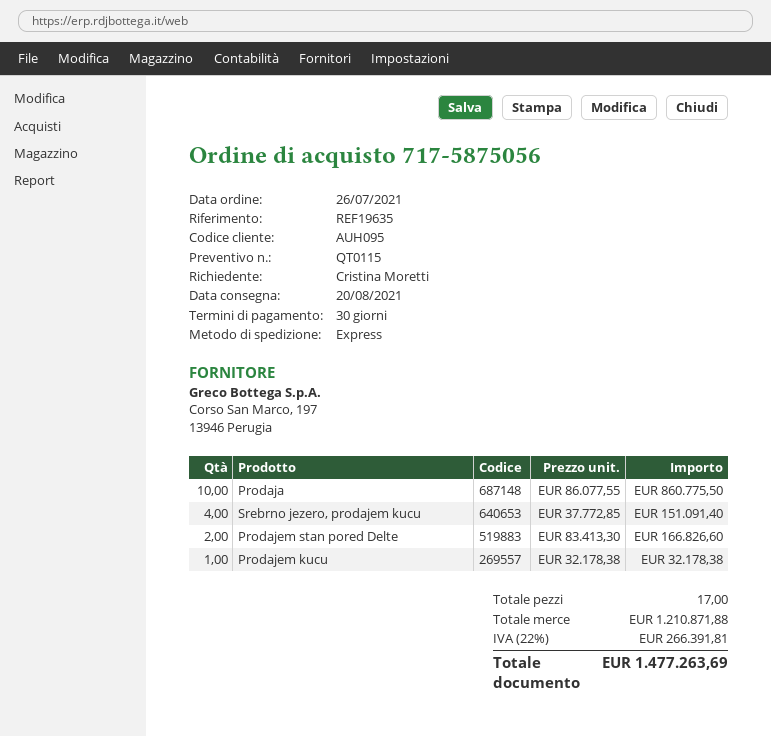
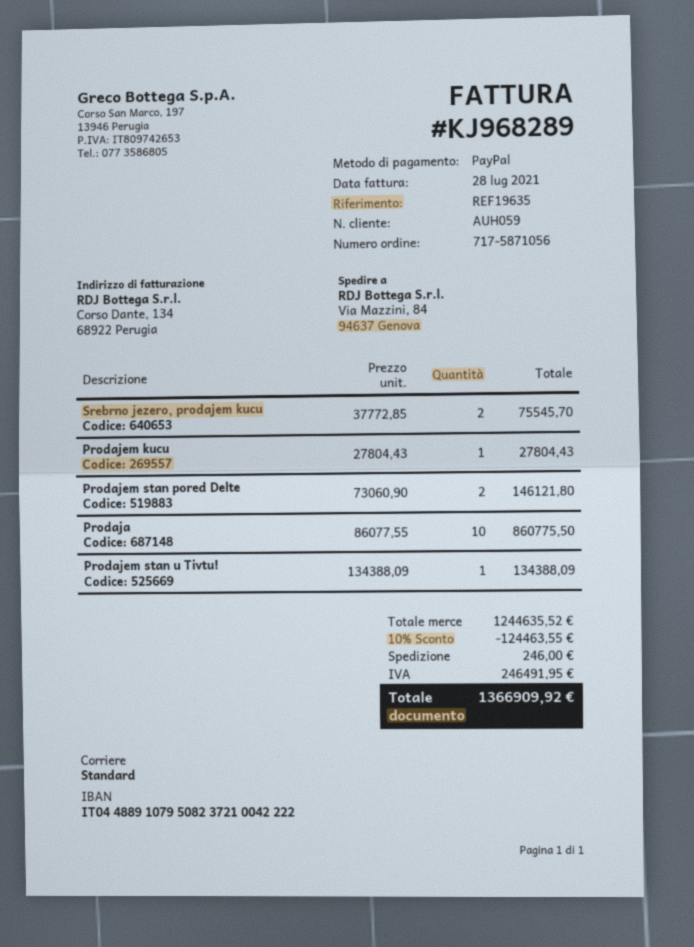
order number: 717-5875056 -> 717-5871056
customer number: AUH095 -> AUH059
shipping method: express -> standard
Srebrno jezero, prodajem kucu: 4 x 37772.85 = 151091.40 -> 2 x 37772.85 = 75545.70
Prodajem stan pored Delte: 2 x 83413.30 = 166826.60 -> 2 x 73060.90 = 146121.80
Prodajem kucu: 1 x 32178.38 = 32178.38 -> 1 x 27804.43 = 27804.43
Prodajem stan u Tivtu!: none -> 1 x 134388.09 = 134388.09
subtotal: 1210871.88 -> 1244635.52
discount: none -> 10% = 124463.55
shipping: none -> 246.00
tax: 266391.81 -> 246491.95
total: 1477263.69 -> 1366909.92

